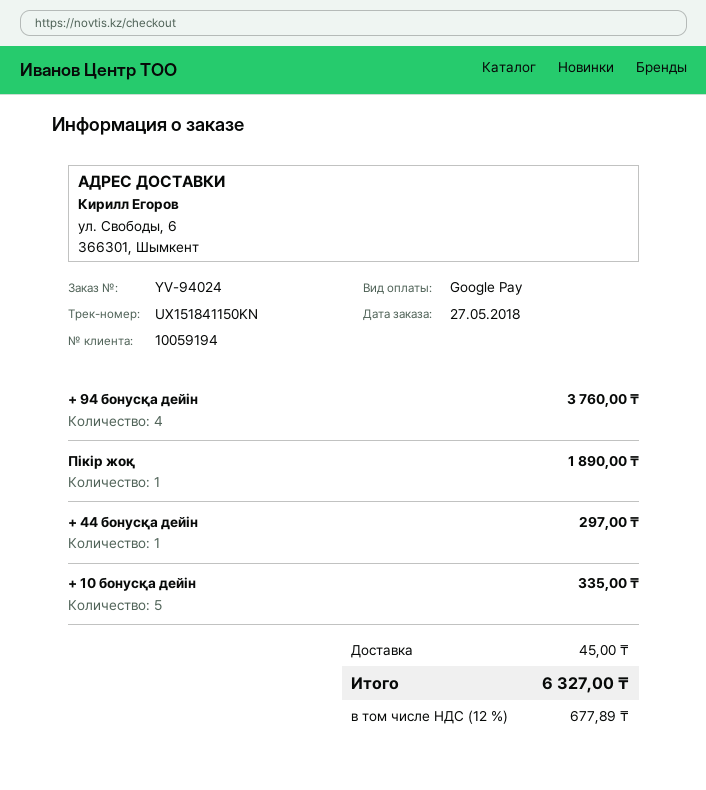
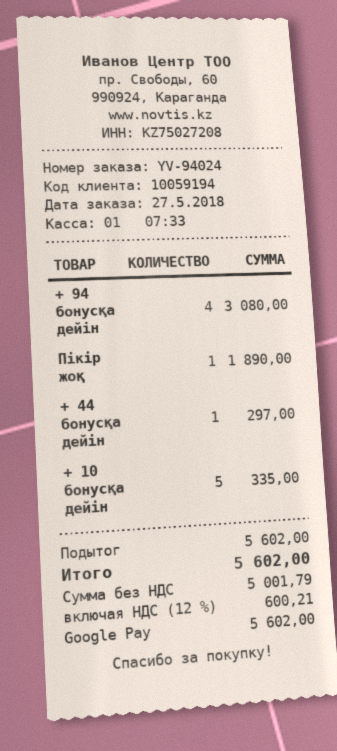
+ 94 бонусқа дейін: 4 for 3760.00 -> 4 for 3080.00
shipping: 45.00 -> none
tax: 12% = 677.89 -> 12% = 600.21
total: 6327.00 -> 5602.00

